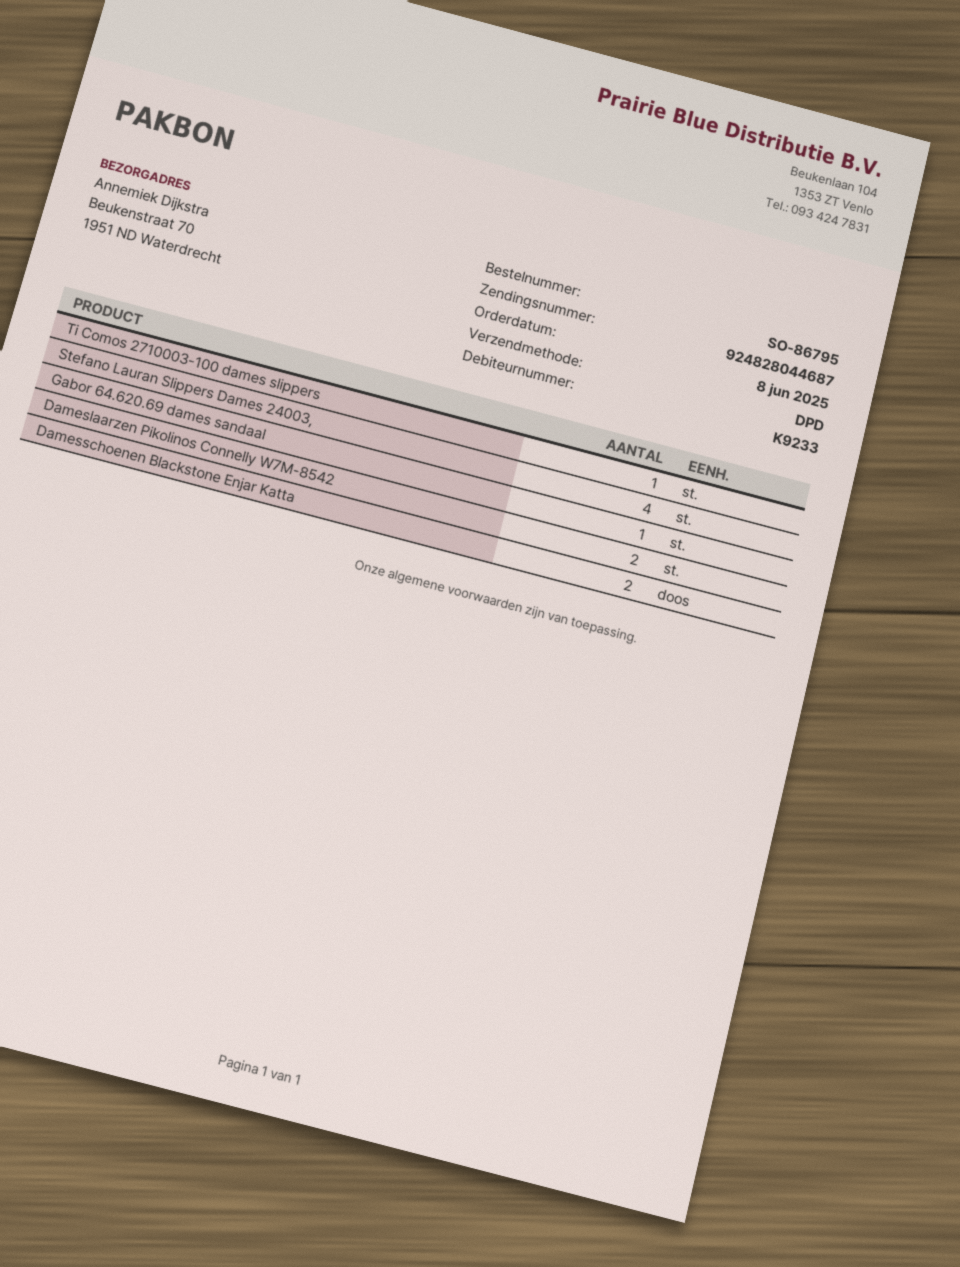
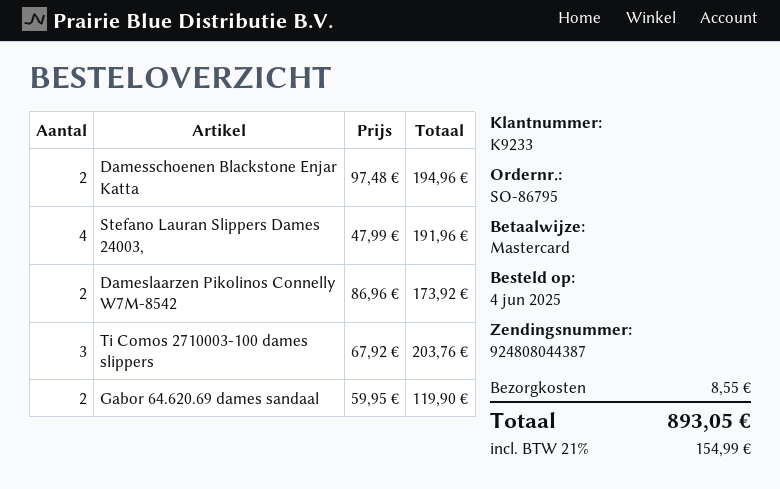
order date: 2025-06-08 -> 2025-06-04
tracking number: 924828044687 -> 924808044387
Ti Comos 2710003-100 dames slippers: 1 -> 3
Gabor 64.620.69 dames sandaal: 1 -> 2

